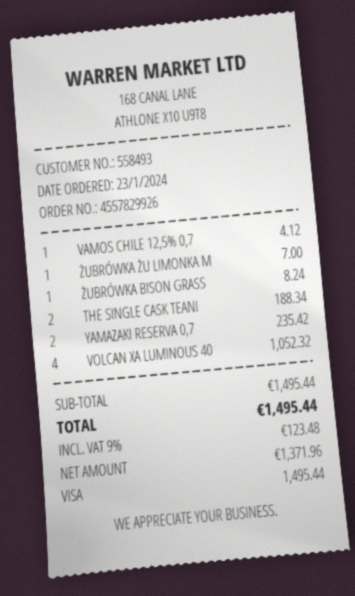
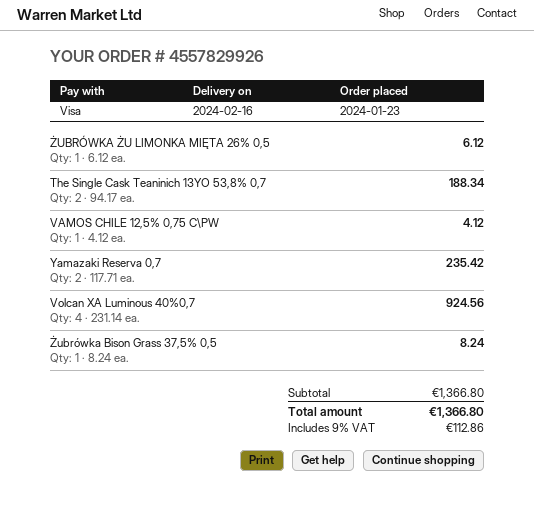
ŻUBRÓWKA ŻU LIMONKA M: 1 for 7.00 -> 1 for 6.12
VOLCAN XA LUMINOUS 40: 4 for 1052.32 -> 4 for 924.56
subtotal: 1495.44 -> 1366.80
tax: 9% = 123.48 -> 9% = 112.86
total: 1495.44 -> 1366.80

